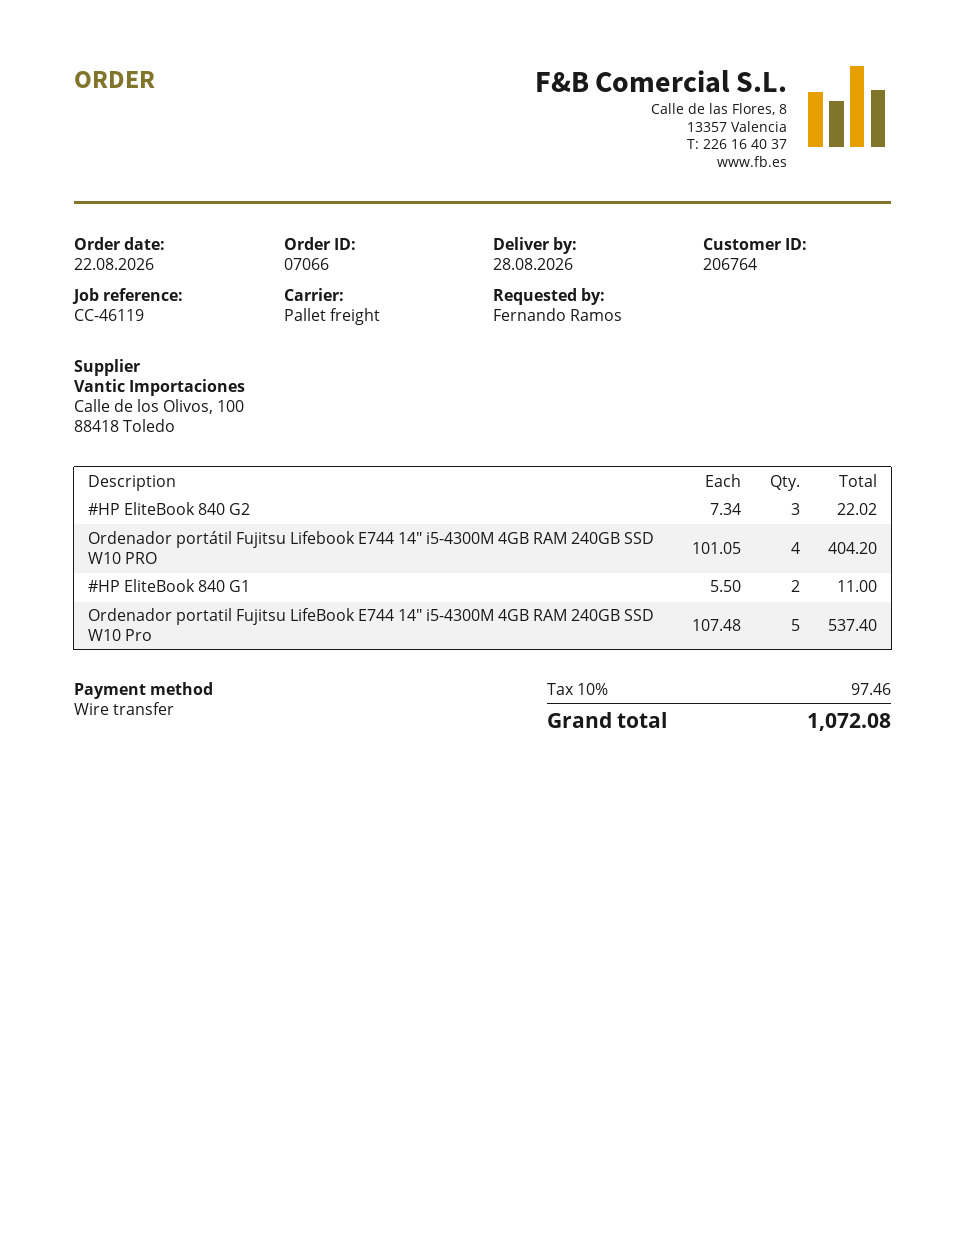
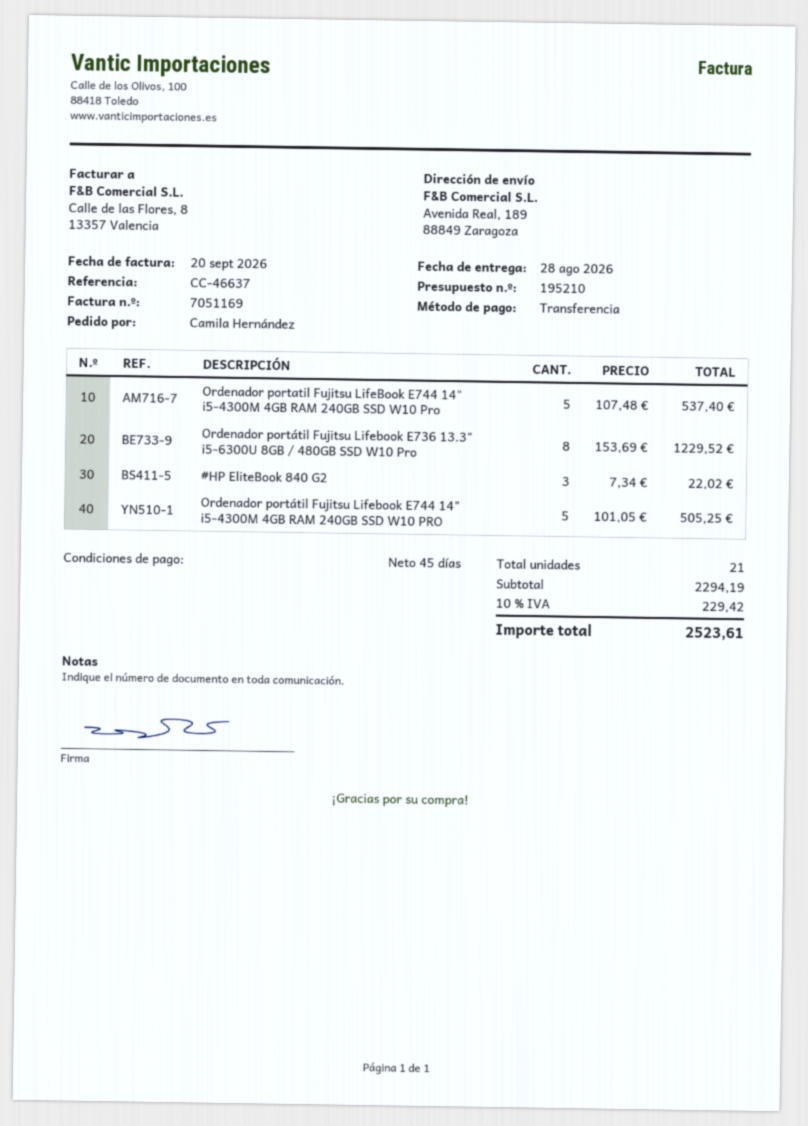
reference: CC-46119 -> CC-46637
ordered by: Fernando Ramos -> Camila Hernández
Ordenador portátil Fujitsu Lifebook E744 14" i5-4300M 4GB RAM 240GB SSD W10 PRO: 4 x 101.05 = 404.20 -> 5 x 101.05 = 505.25
#HP EliteBook 840 G1: 2 x 5.50 = 11.00 -> none
Ordenador portátil Fujitsu Lifebook E736 13.3" i5-6300U 8GB / 480GB SSD W10 Pro: none -> 8 x 153.69 = 1229.52
tax: 10% = 97.46 -> 10% = 229.42
total: 1072.08 -> 2523.61

